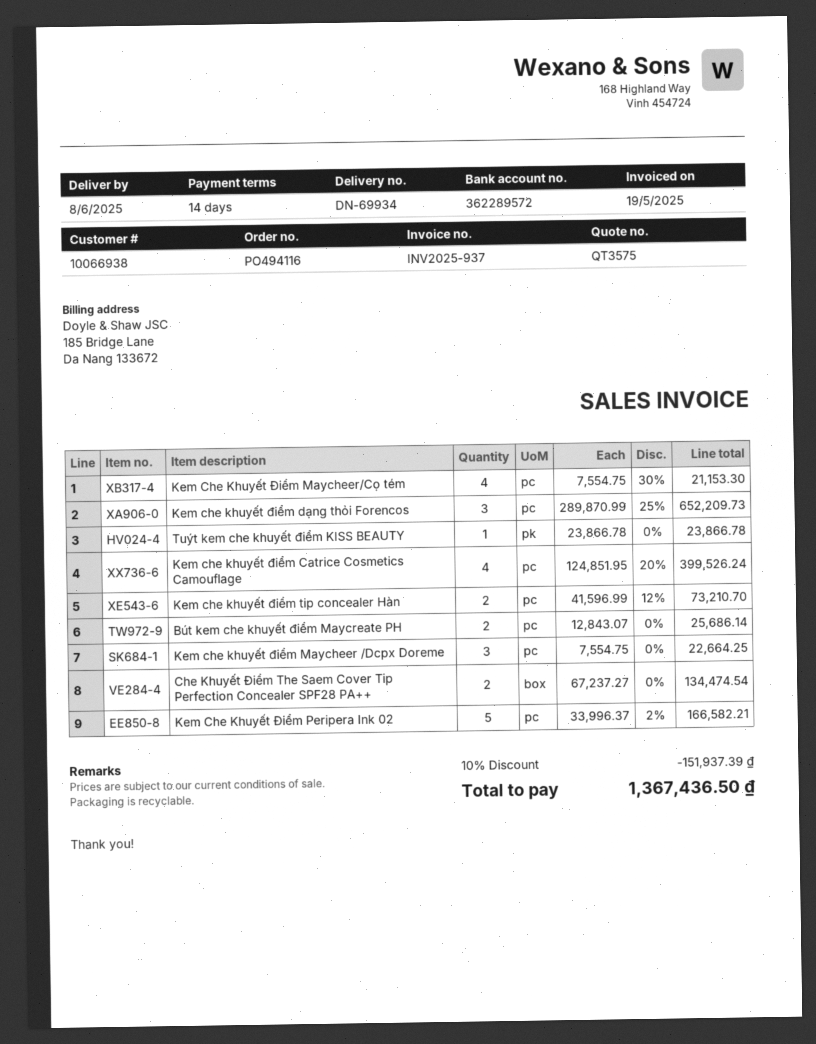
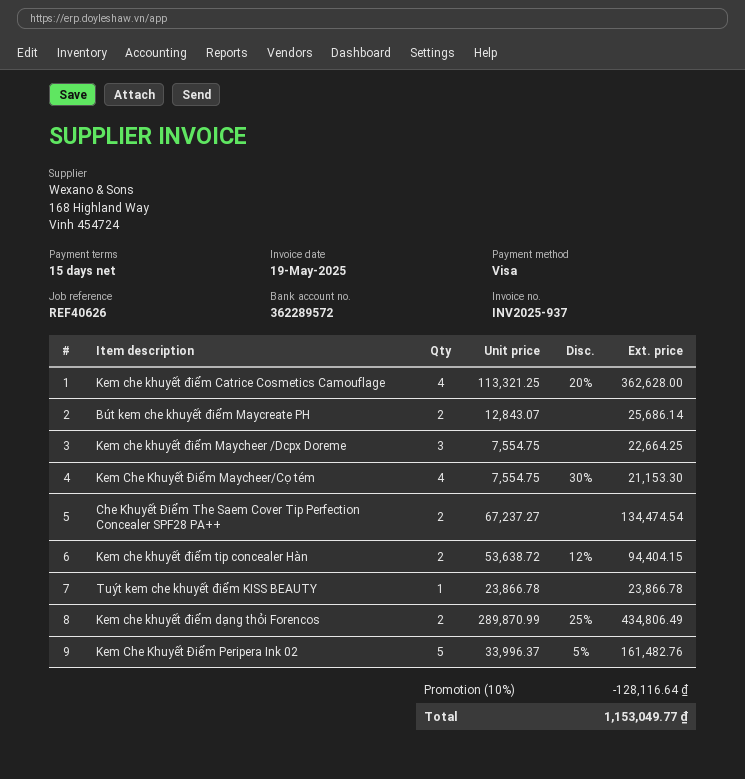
payment terms: 14 days -> 15 days
Kem che khuyết điểm dạng thỏi Forencos: 3 x 289870.99 - 25% = 652209.73 -> 2 x 289870.99 - 25% = 434806.49
Kem che khuyết điểm Catrice Cosmetics Camouflage: 4 x 124851.95 - 20% = 399526.24 -> 4 x 113321.25 - 20% = 362628.00
Kem che khuyết điểm tip concealer Hàn: 2 x 41596.99 - 12% = 73210.70 -> 2 x 53638.72 - 12% = 94404.15
Kem Che Khuyết Điểm Peripera Ink 02: 5 x 33996.37 - 2% = 166582.21 -> 5 x 33996.37 - 5% = 161482.76
discount: 10% = 151937.39 -> 10% = 128116.64
total: 1367436.50 -> 1153049.77

